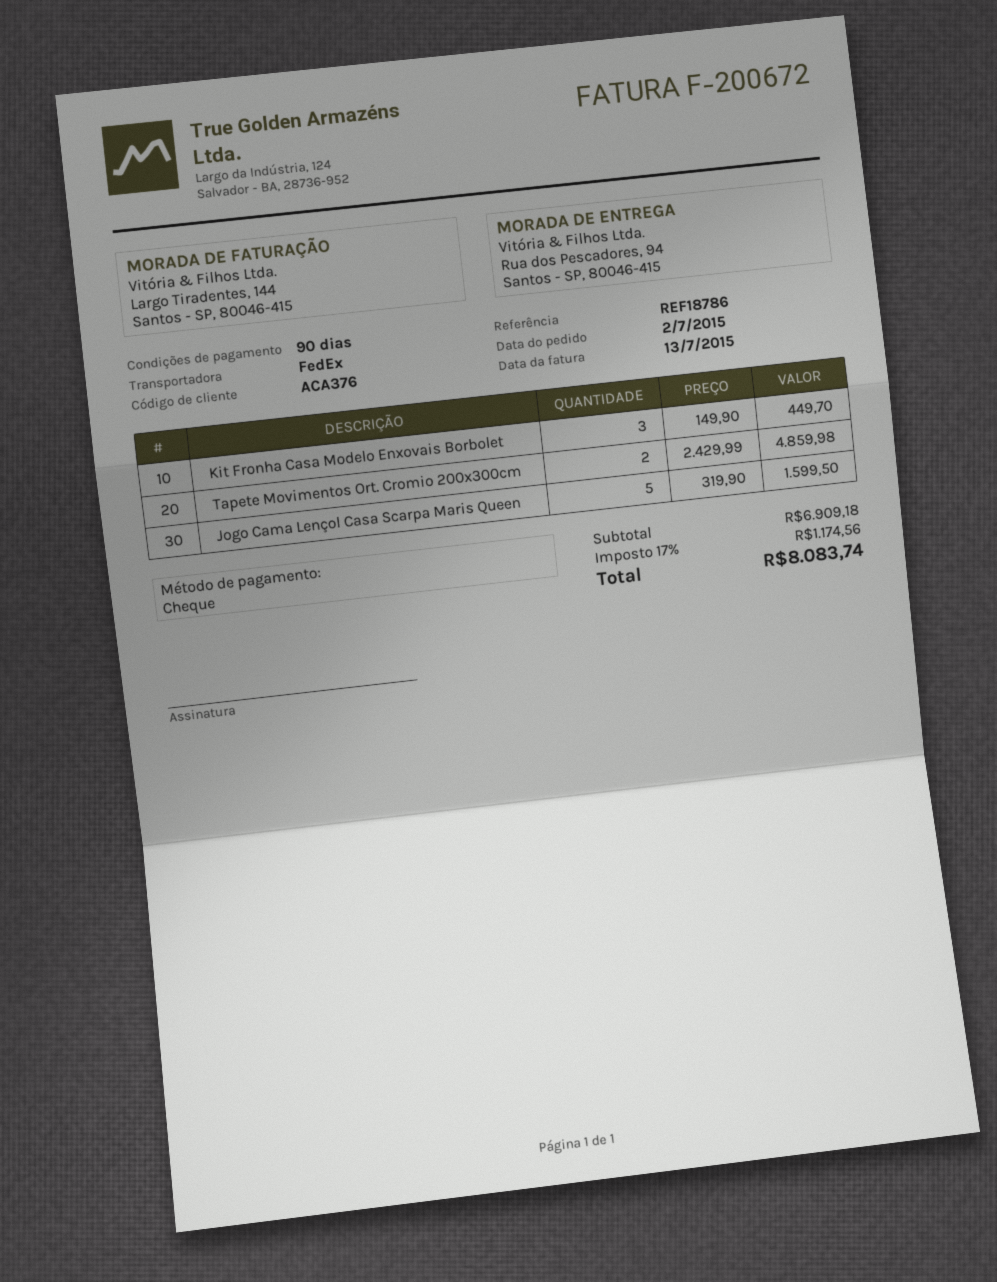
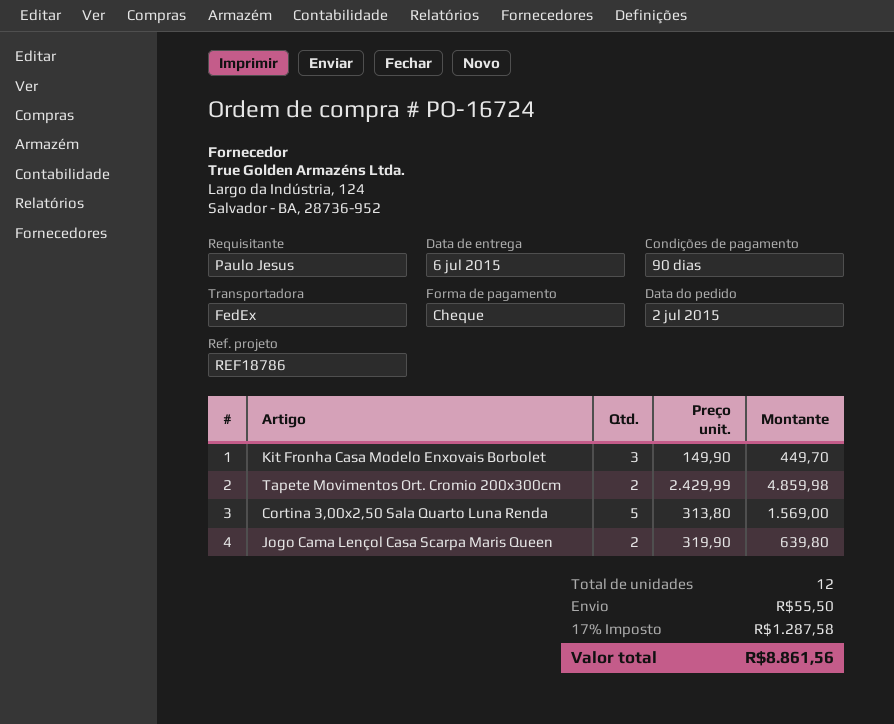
Jogo Cama Lençol Casa Scarpa Maris Queen: 5 x 319.90 = 1599.50 -> 2 x 319.90 = 639.80
Cortina 3,00x2,50 Sala Quarto Luna Renda: none -> 5 x 313.80 = 1569.00
shipping: none -> 55.50
tax: 17% = 1174.56 -> 17% = 1287.58
total: 8083.74 -> 8861.56

